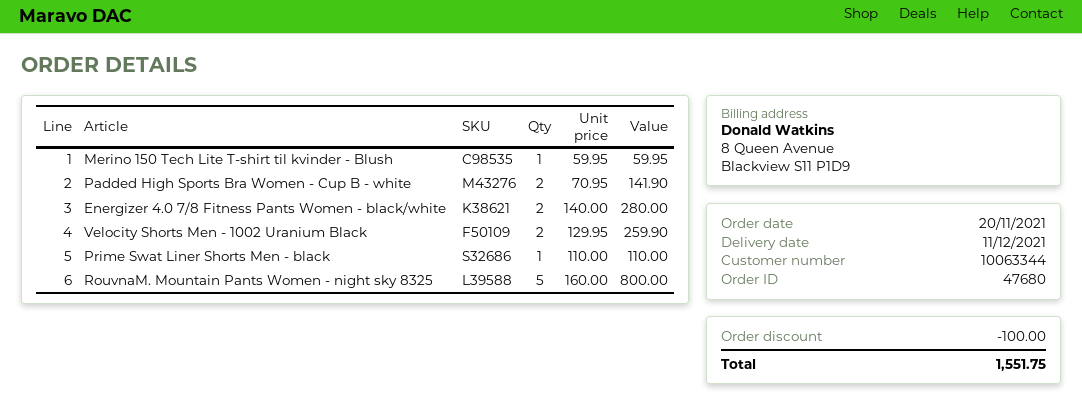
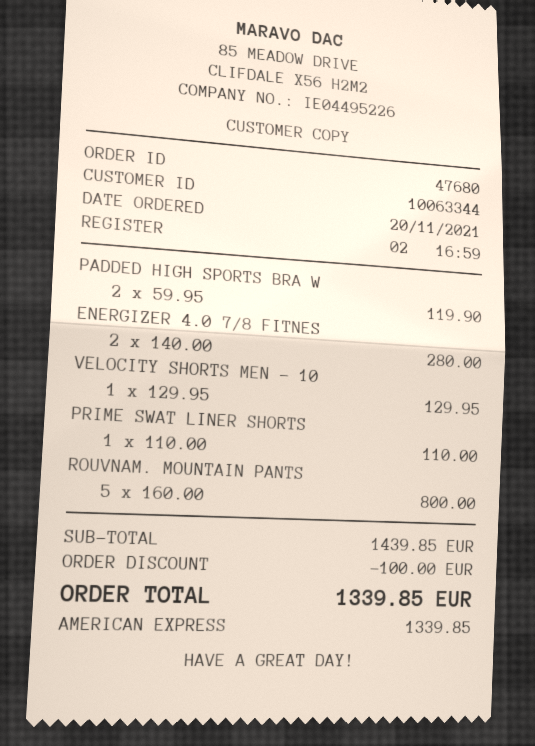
Merino 150 Tech Lite T-shirt til kvinder - Blush: 1 x 59.95 = 59.95 -> none
Padded High Sports Bra Women - Cup B - white: 2 x 70.95 = 141.90 -> 2 x 59.95 = 119.90
Velocity Shorts Men - 1002 Uranium Black: 2 x 129.95 = 259.90 -> 1 x 129.95 = 129.95
total: 1551.75 -> 1339.85

